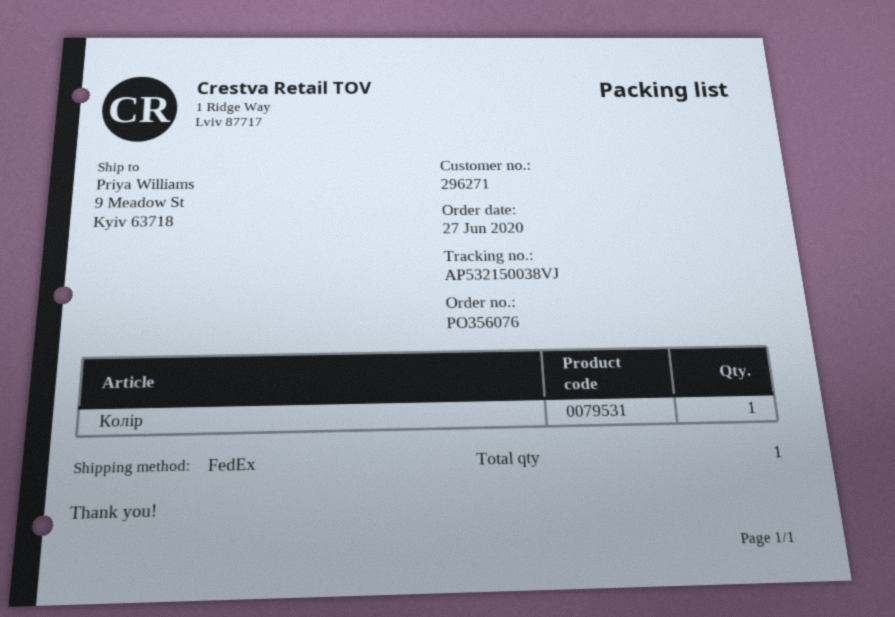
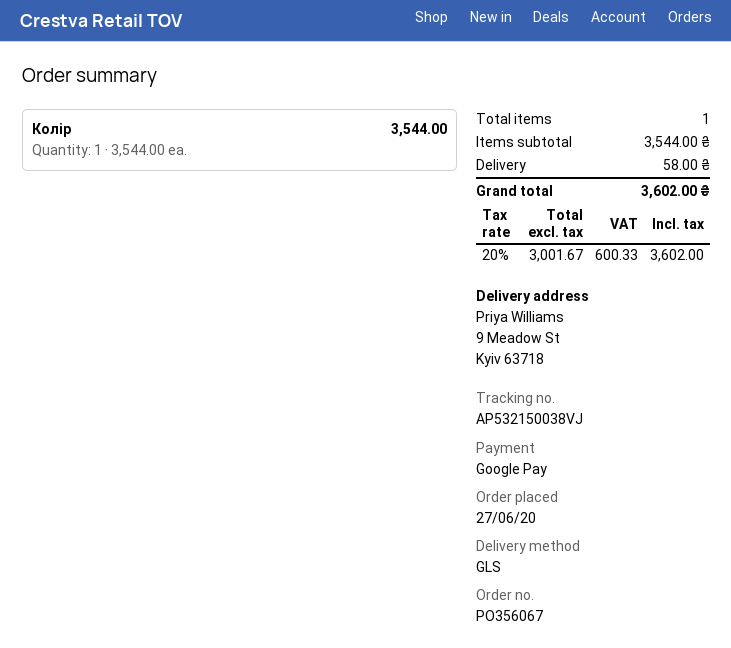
order number: PO356076 -> PO356067
shipping method: FedEx -> GLS

